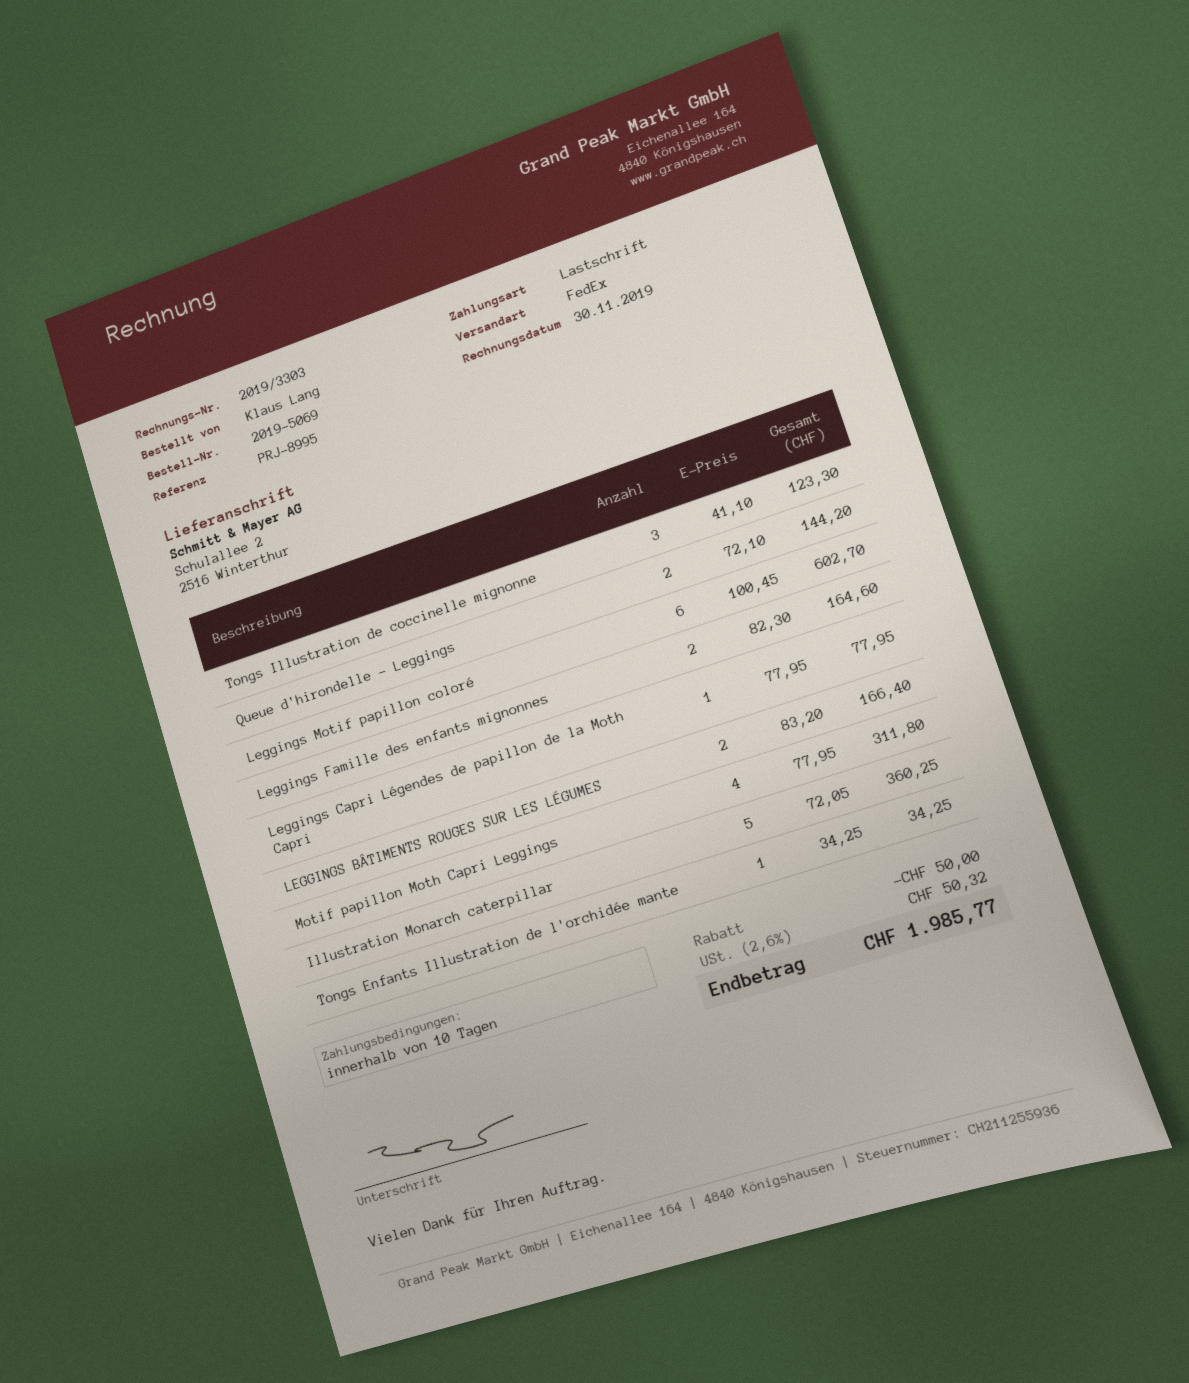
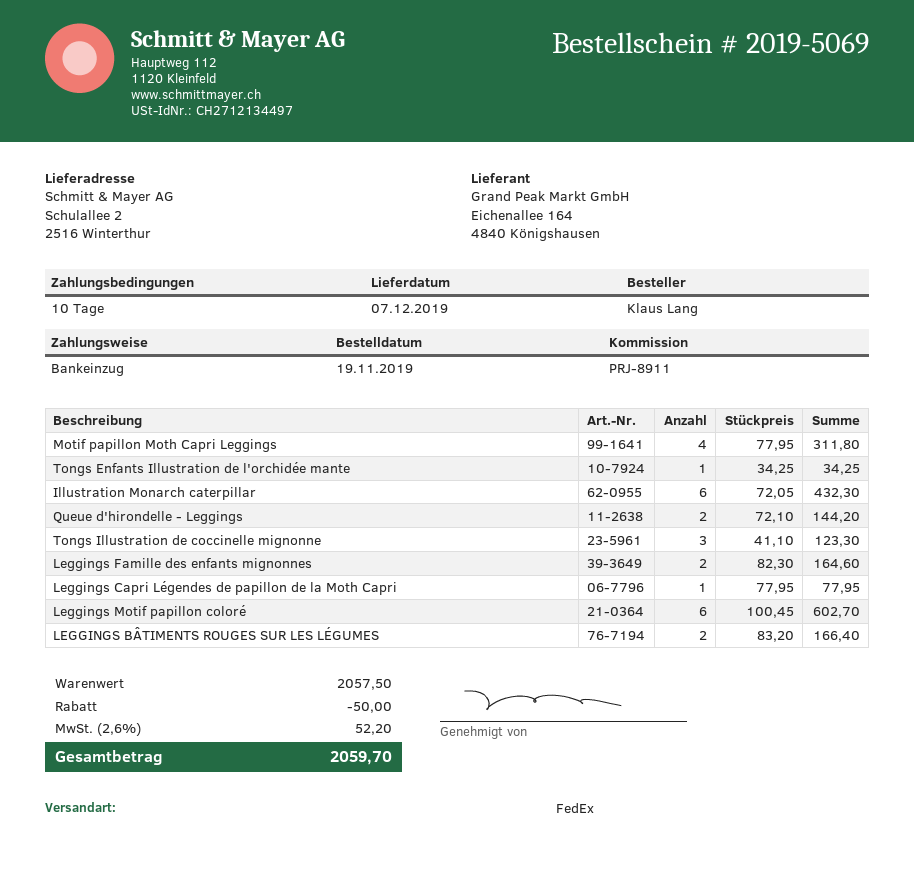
reference: PRJ-8995 -> PRJ-8911
Illustration Monarch caterpillar: 5 x 72.05 = 360.25 -> 6 x 72.05 = 432.30
tax: 2.6% = 50.32 -> 2.6% = 52.20
total: 1985.77 -> 2059.70

